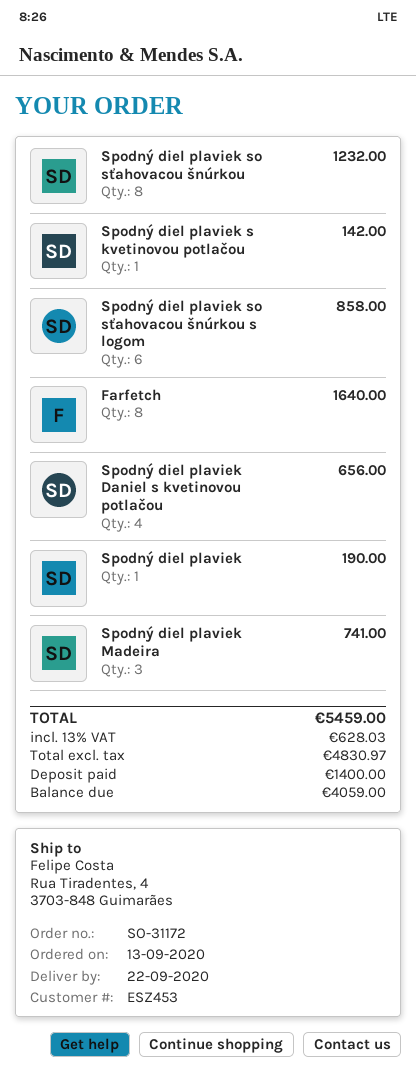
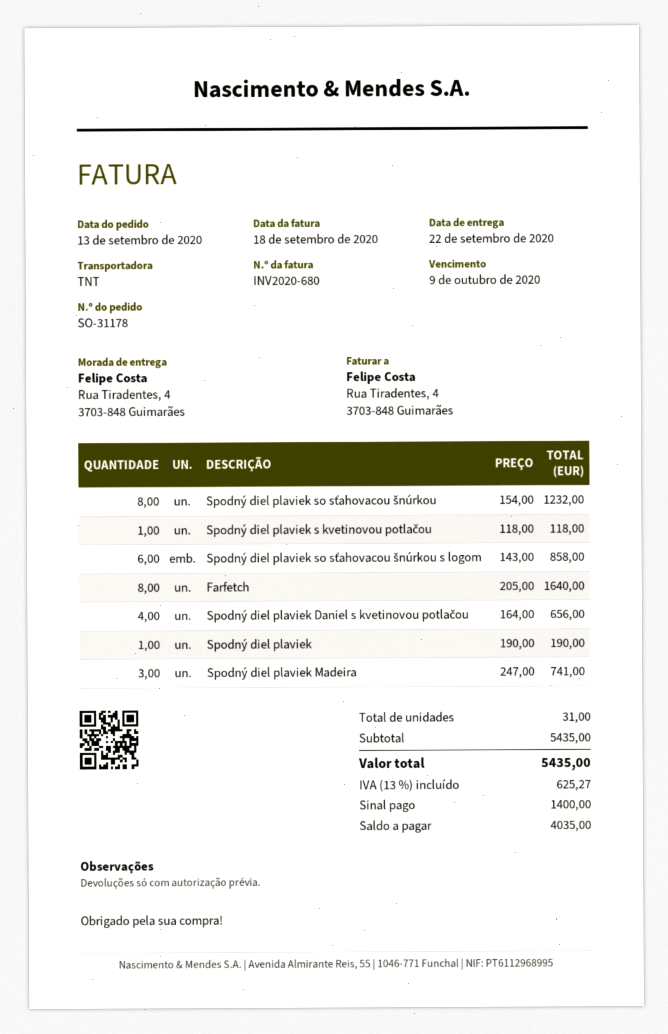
order number: SO-31172 -> SO-31178
Spodný diel plaviek s kvetinovou potlačou: 1 for 142.00 -> 1 for 118.00
tax: 13% = 628.03 -> 13% = 625.27
total: 5459.00 -> 5435.00
balance: 4059.00 -> 4035.00

